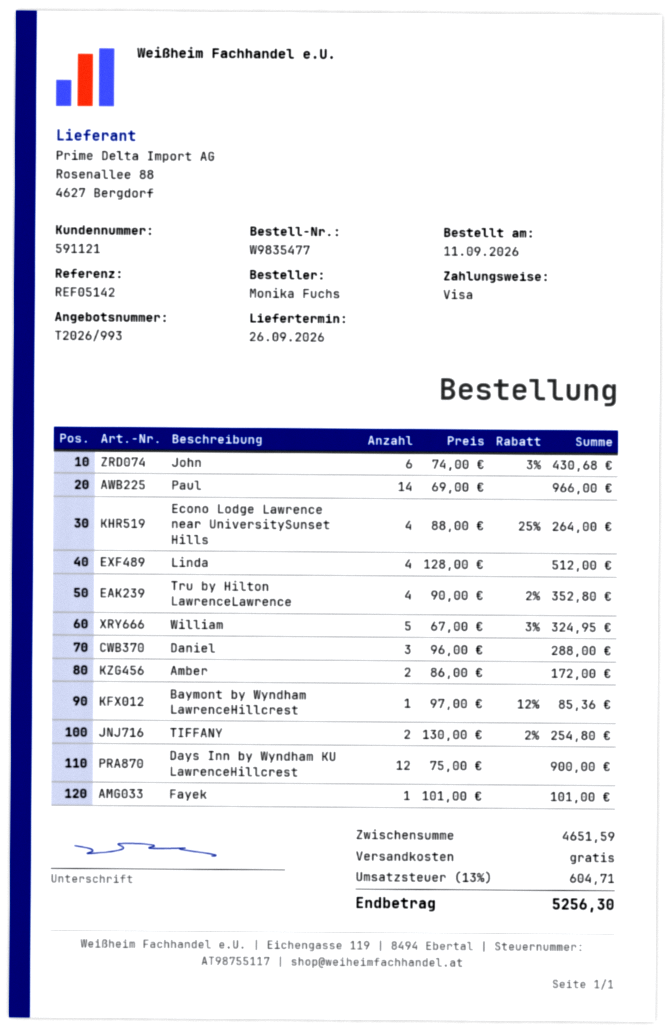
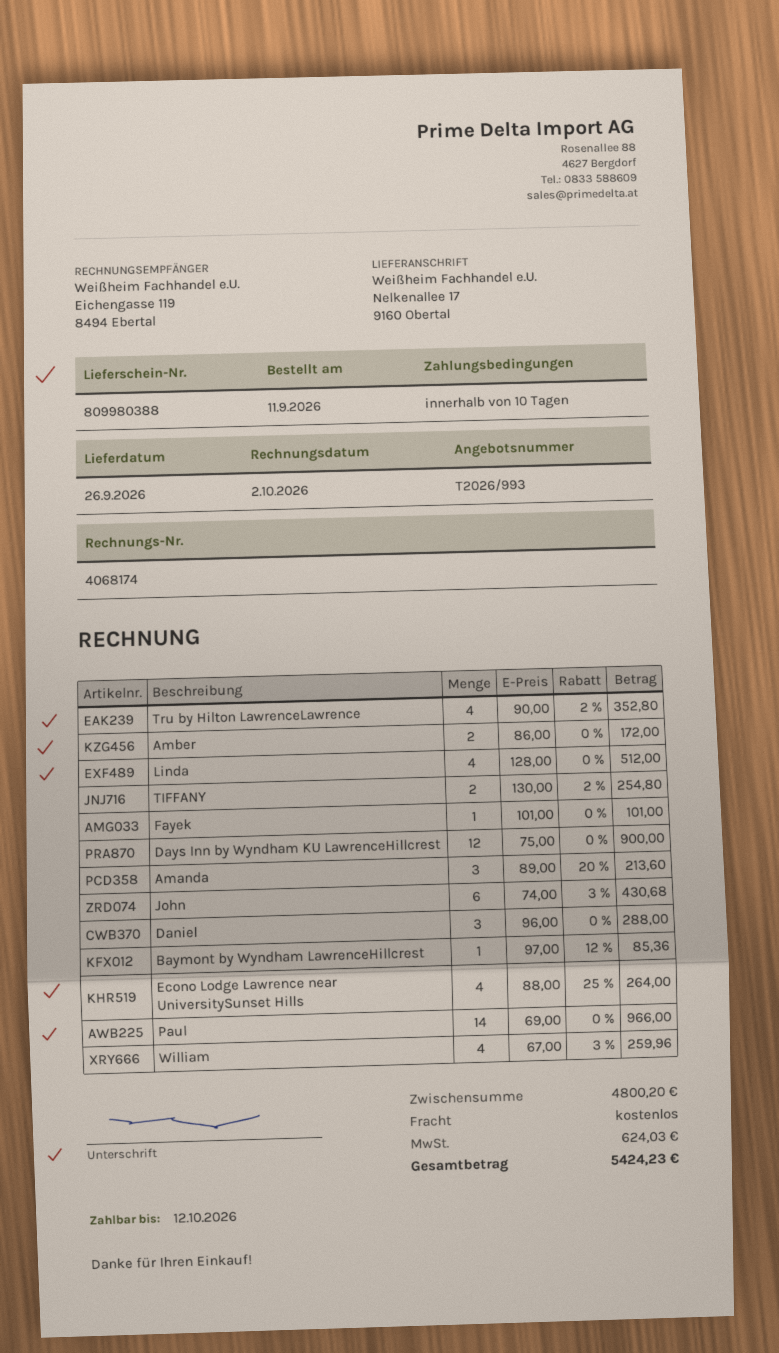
William: 5 x 67.00 - 3% = 324.95 -> 4 x 67.00 - 3% = 259.96
Amanda: none -> 3 x 89.00 - 20% = 213.60
subtotal: 4651.59 -> 4800.20
tax: 604.71 -> 624.03
total: 5256.30 -> 5424.23

